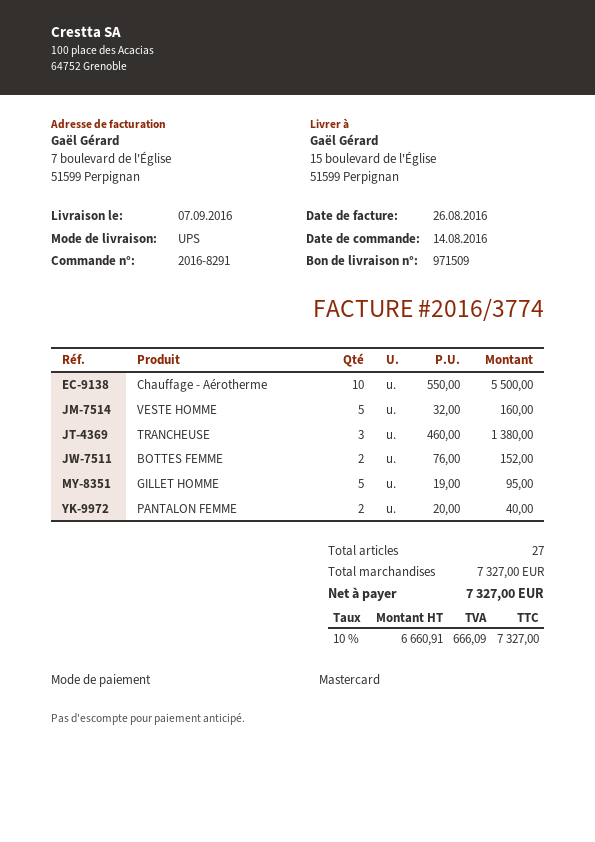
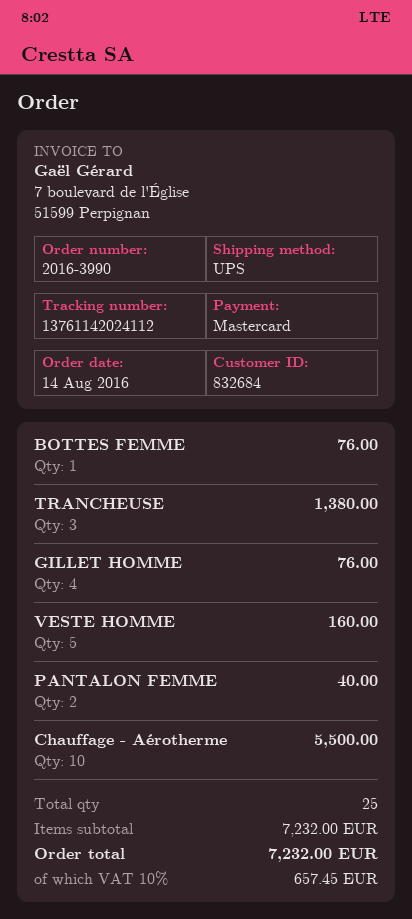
order number: 2016-8291 -> 2016-3990
BOTTES FEMME: 2 for 152.00 -> 1 for 76.00
GILLET HOMME: 5 for 95.00 -> 4 for 76.00
total quantity: 27 -> 25
subtotal: 7327.00 -> 7232.00
tax: 10% = 666.09 -> 10% = 657.45
total: 7327.00 -> 7232.00

